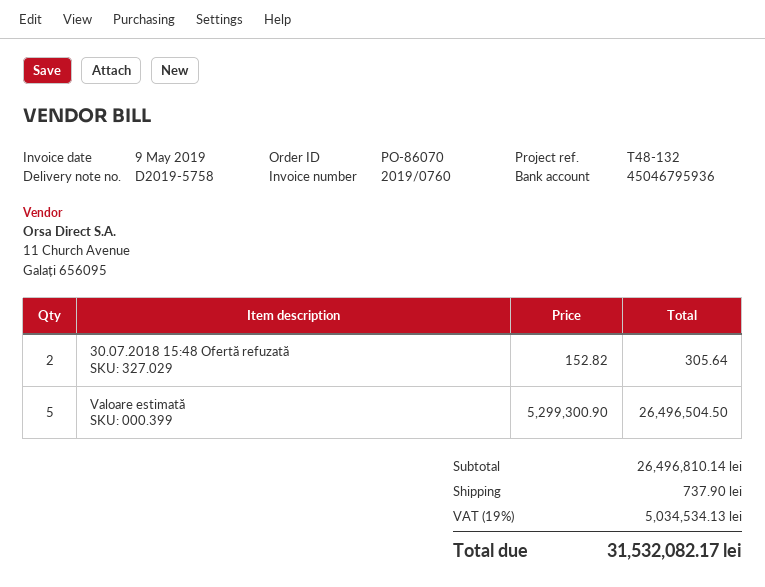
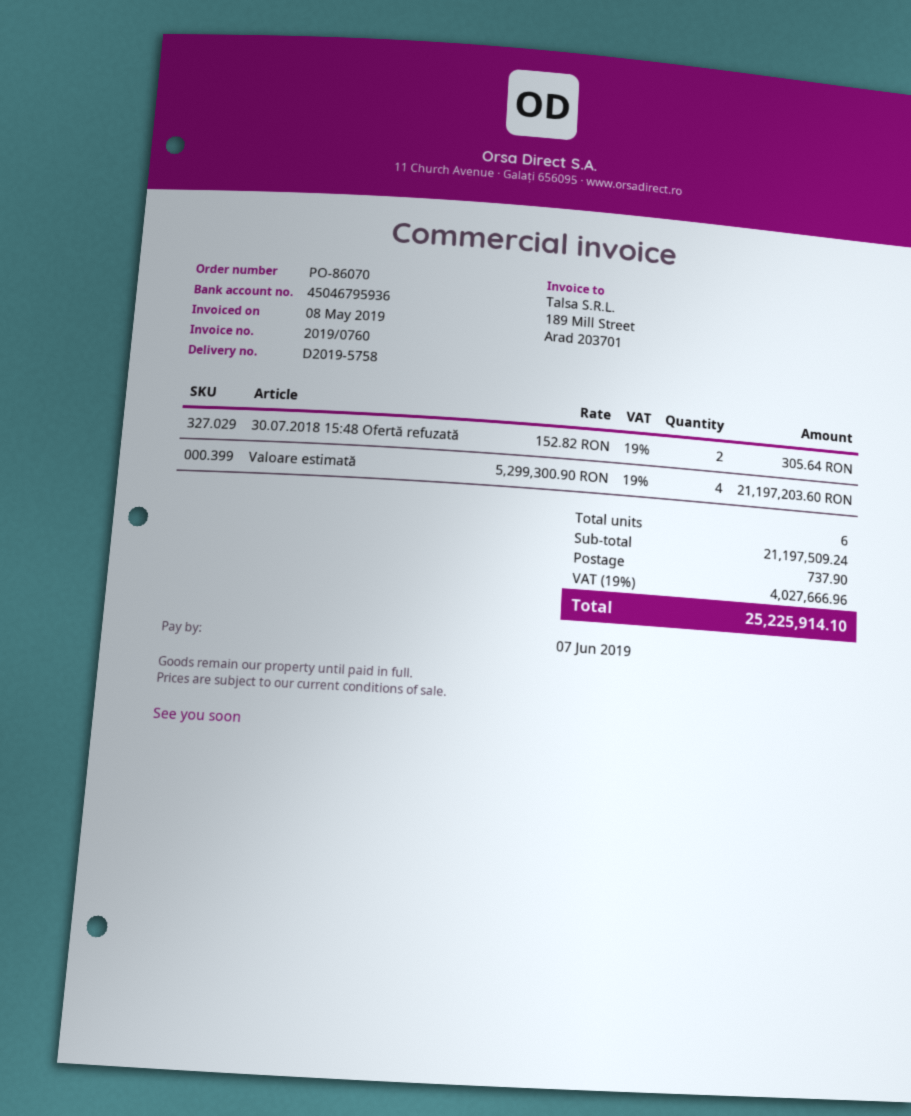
invoice date: 2019-05-09 -> 2019-05-08
Valoare estimată: 5 x 5299300.90 = 26496504.50 -> 4 x 5299300.90 = 21197203.60
subtotal: 26496810.14 -> 21197509.24
tax: 19% = 5034534.13 -> 19% = 4027666.96
total: 31532082.17 -> 25225914.10

